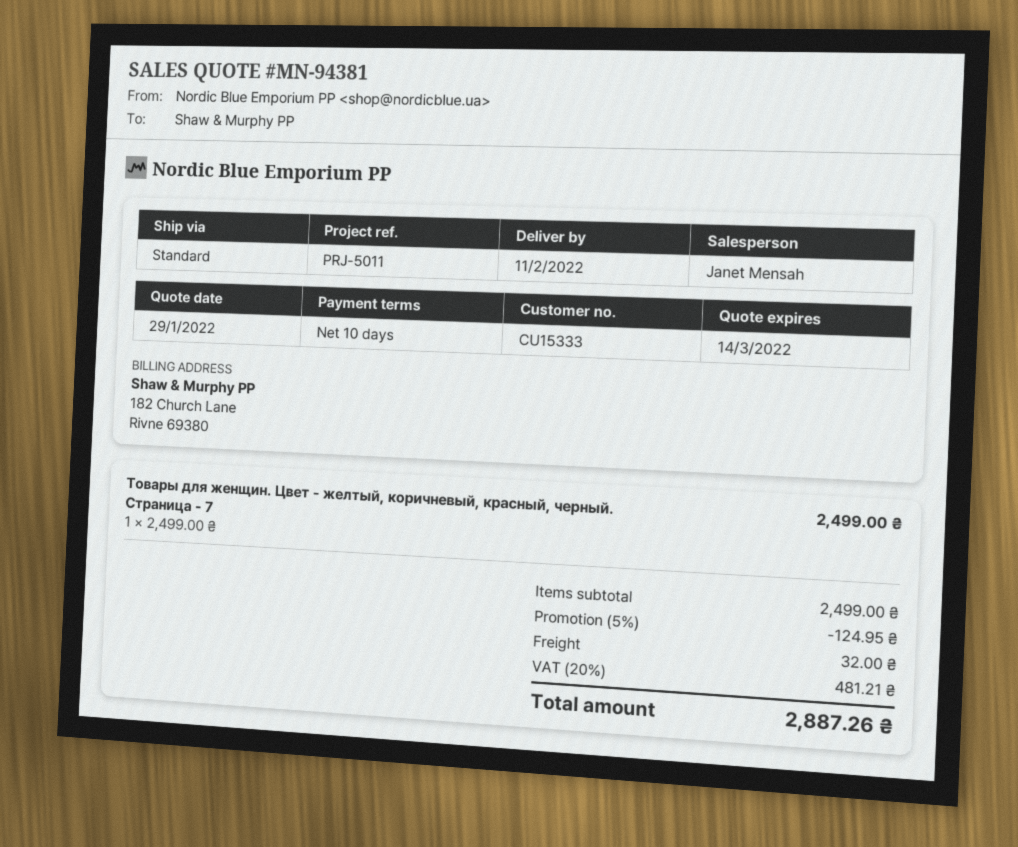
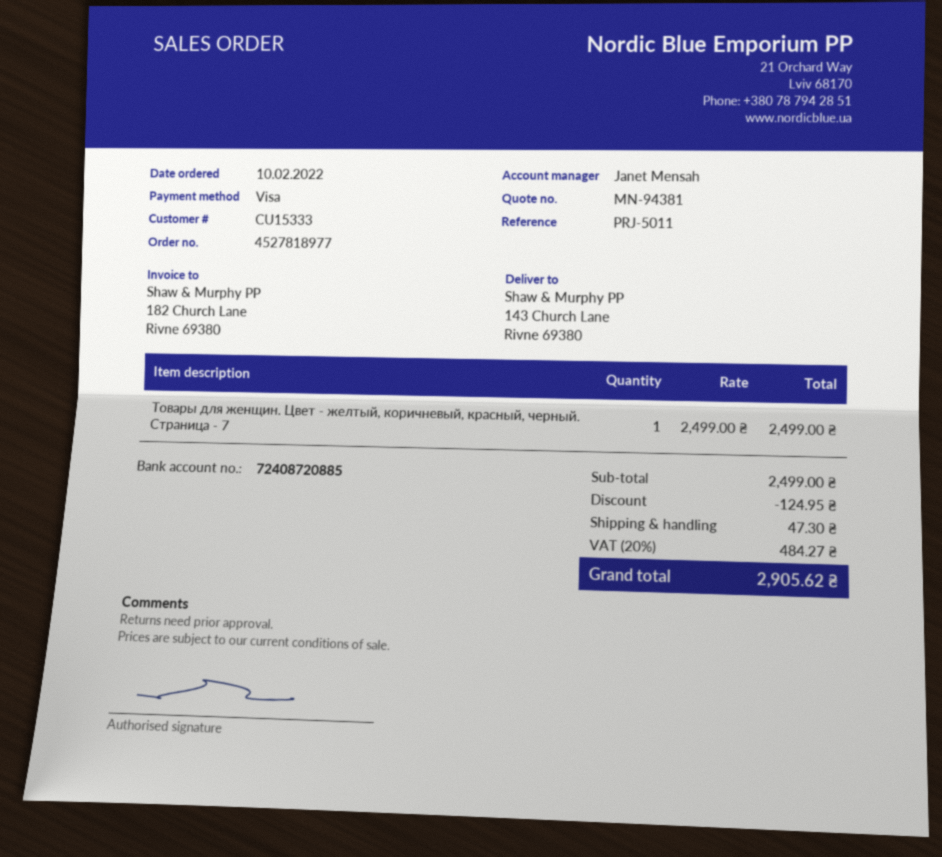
shipping: 32.00 -> 47.30
tax: 20% = 481.21 -> 20% = 484.27
total: 2887.26 -> 2905.62

